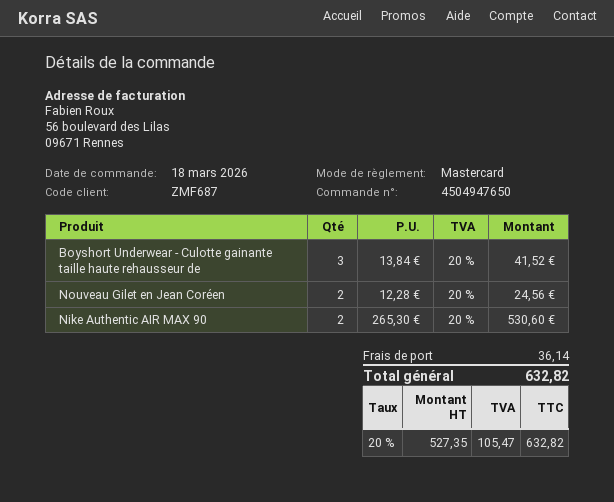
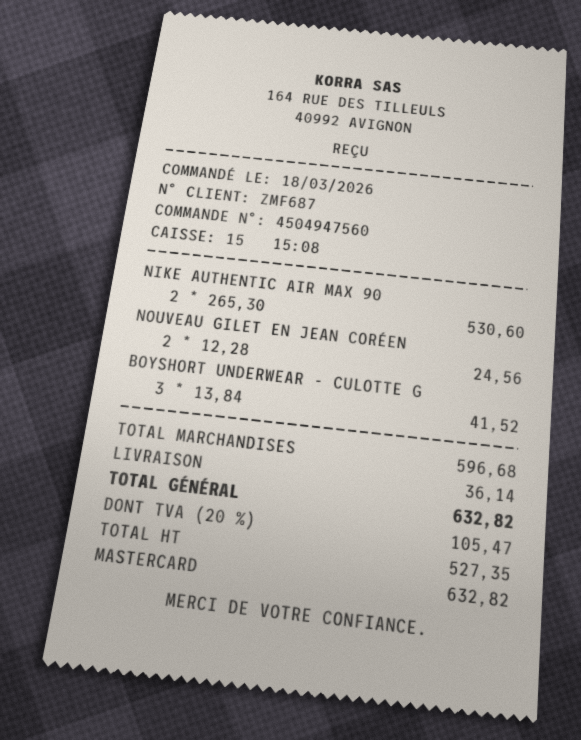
order number: 4504947650 -> 4504947560

